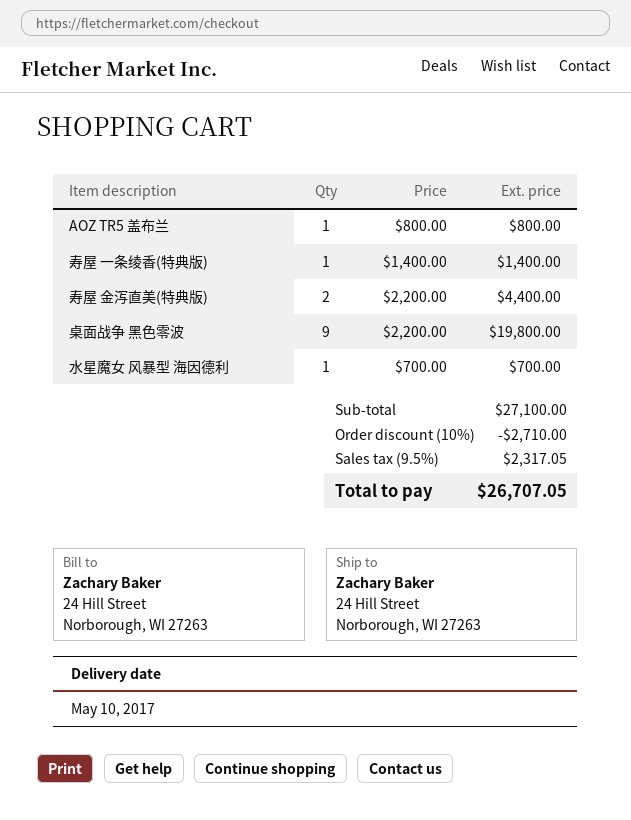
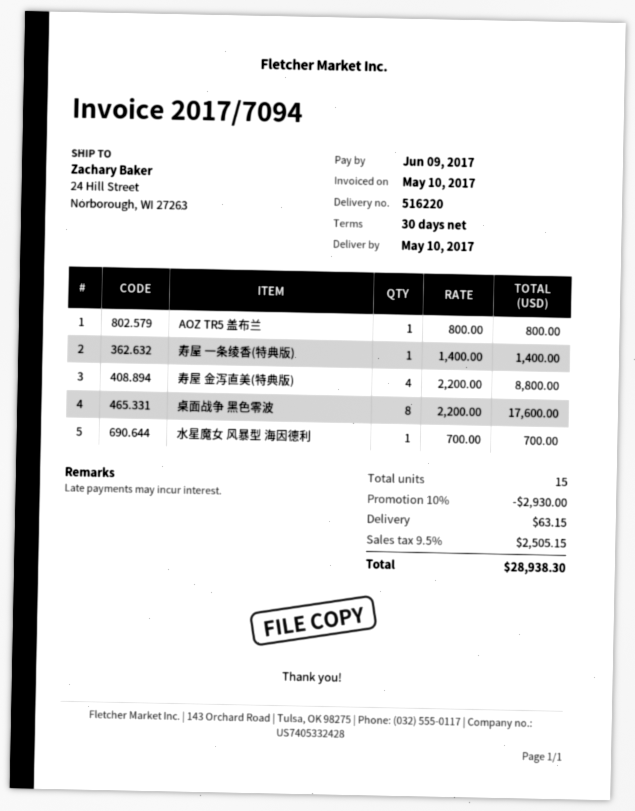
寿屋 金泻直美(特典版): 2 x 2200.00 = 4400.00 -> 4 x 2200.00 = 8800.00
桌面战争 黑色零波: 9 x 2200.00 = 19800.00 -> 8 x 2200.00 = 17600.00
discount: 10% = 2710.00 -> 10% = 2930.00
shipping: none -> 63.15
tax: 9.5% = 2317.05 -> 9.5% = 2505.15
total: 26707.05 -> 28938.30

